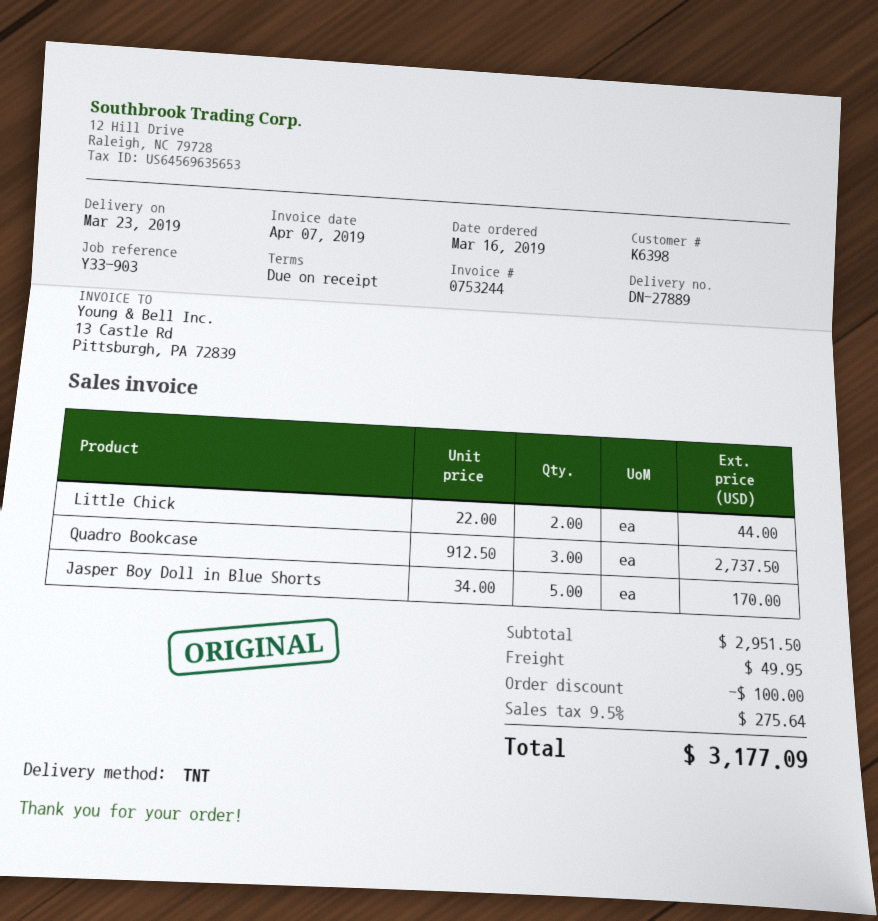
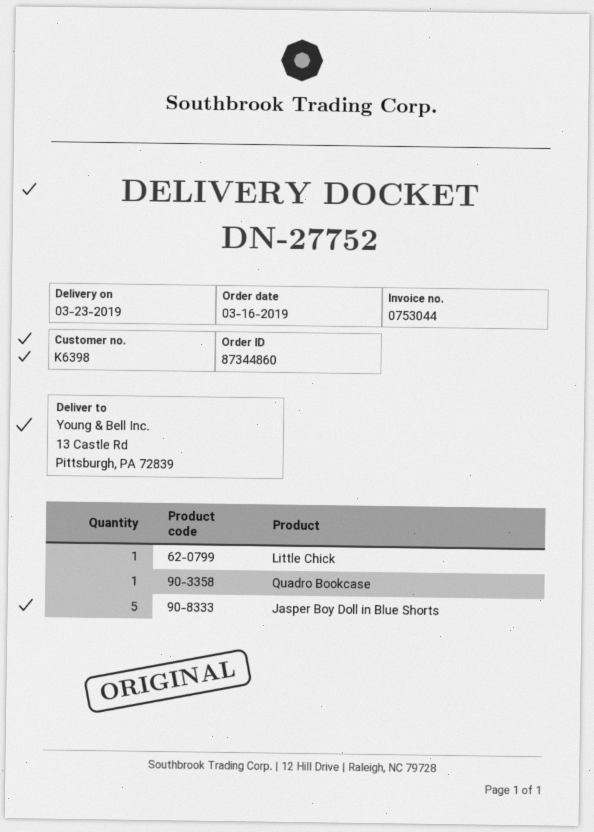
delivery note number: DN-27889 -> DN-27752
invoice number: 0753244 -> 0753044
Little Chick: 2 -> 1
Quadro Bookcase: 3 -> 1

